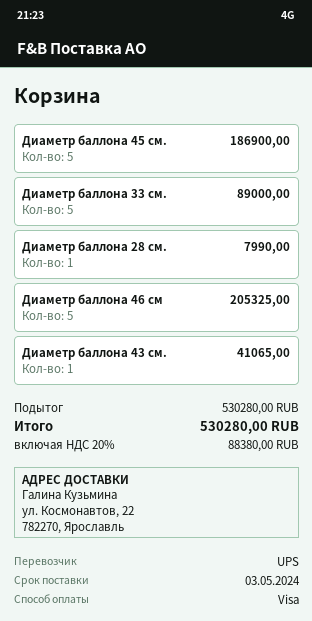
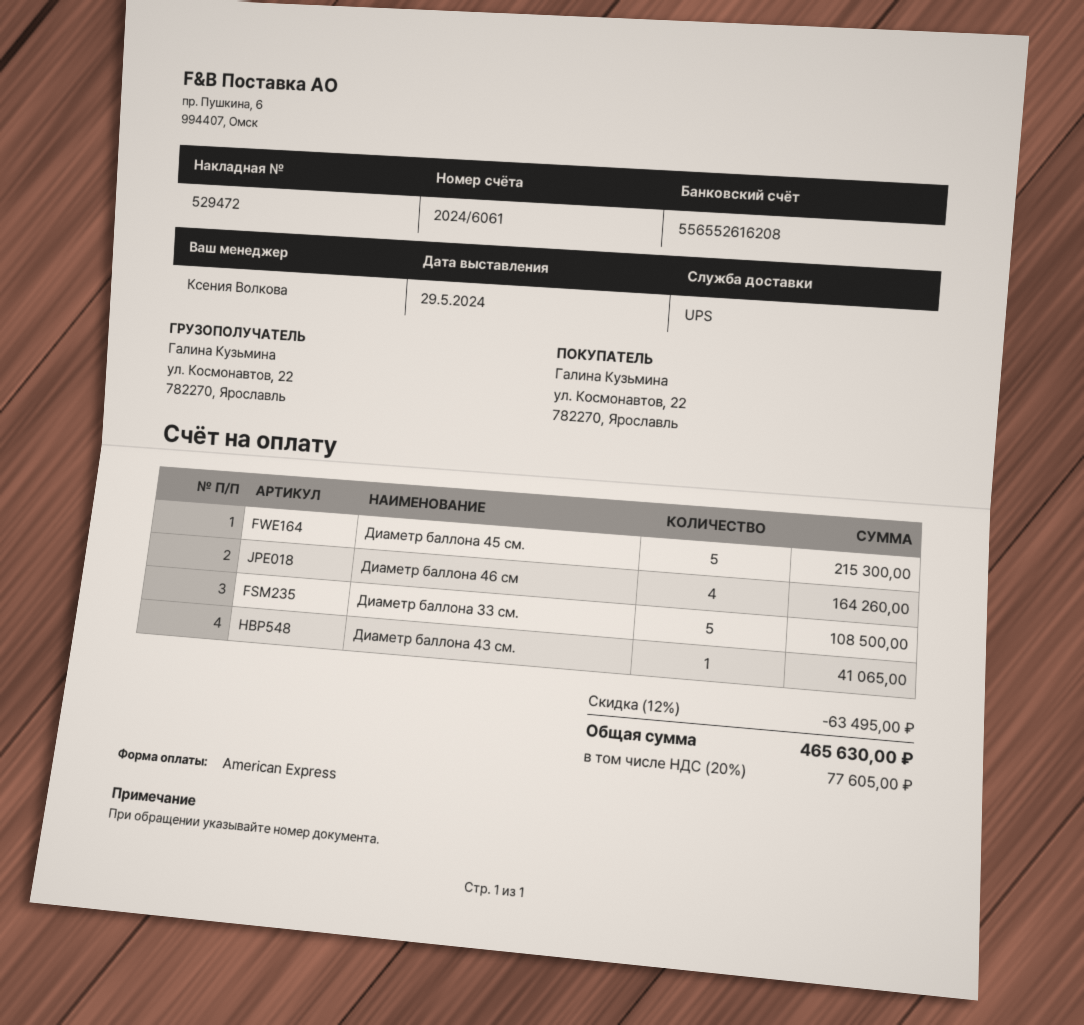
payment method: Visa -> American Express
Диаметр баллона 45 см.: 5 for 186900.00 -> 5 for 215300.00
Диаметр баллона 33 см.: 5 for 89000.00 -> 5 for 108500.00
Диаметр баллона 28 см.: 1 for 7990.00 -> none
Диаметр баллона 46 см: 5 for 205325.00 -> 4 for 164260.00
discount: none -> 12% = 63495.00
tax: 20% = 88380.00 -> 20% = 77605.00
total: 530280.00 -> 465630.00

